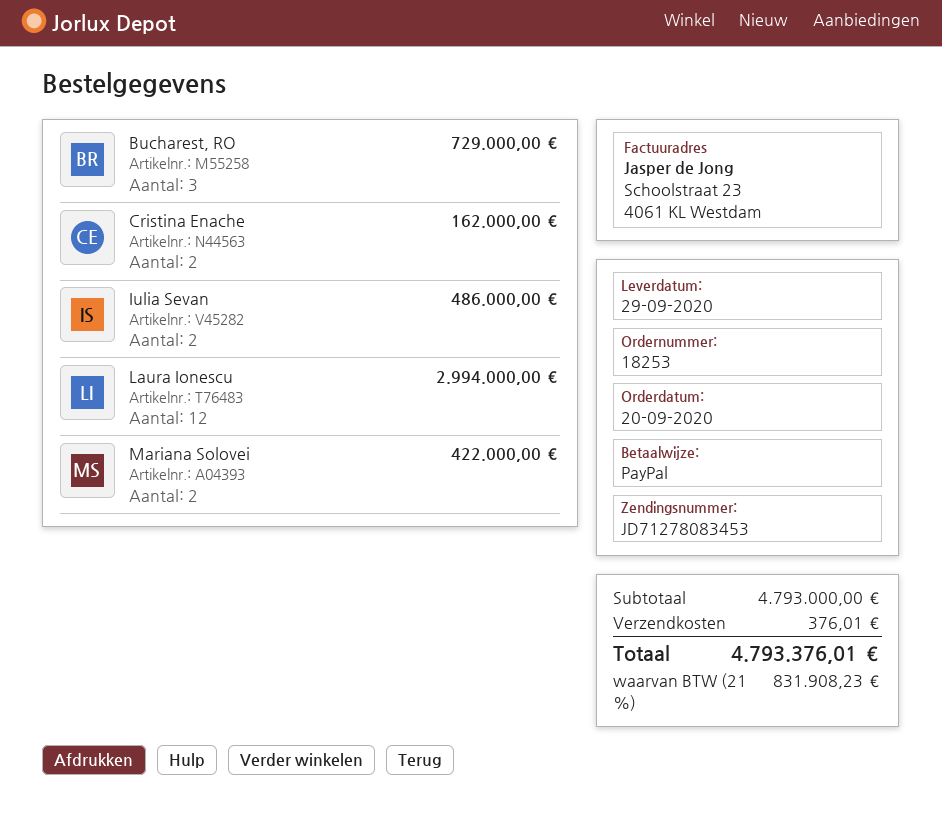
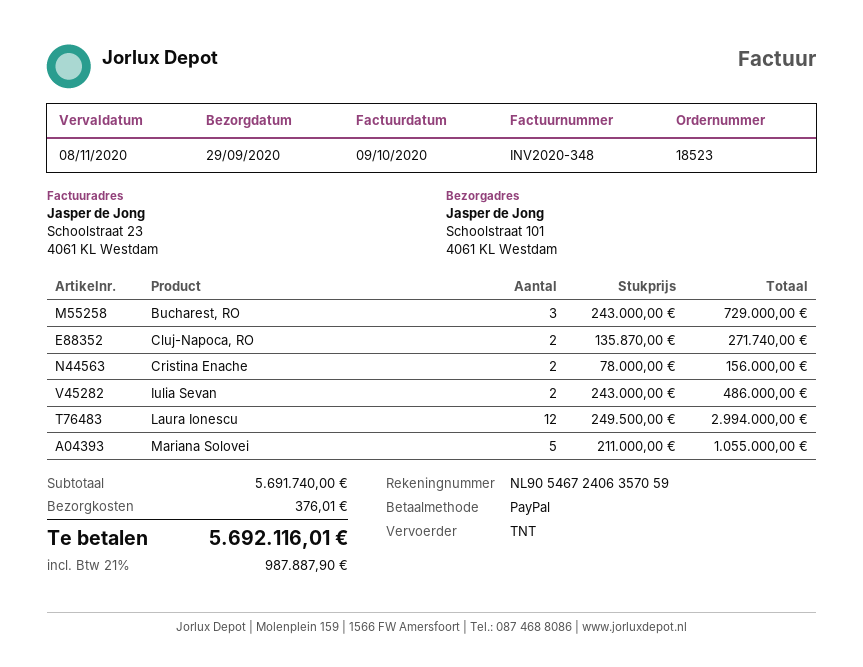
order number: 18253 -> 18523
Cristina Enache: 2 for 162000.00 -> 2 for 156000.00
Mariana Solovei: 2 for 422000.00 -> 5 for 1055000.00
Cluj-Napoca, RO: none -> 2 for 271740.00
subtotal: 4793000.00 -> 5691740.00
tax: 21% = 831908.23 -> 21% = 987887.90
total: 4793376.01 -> 5692116.01

